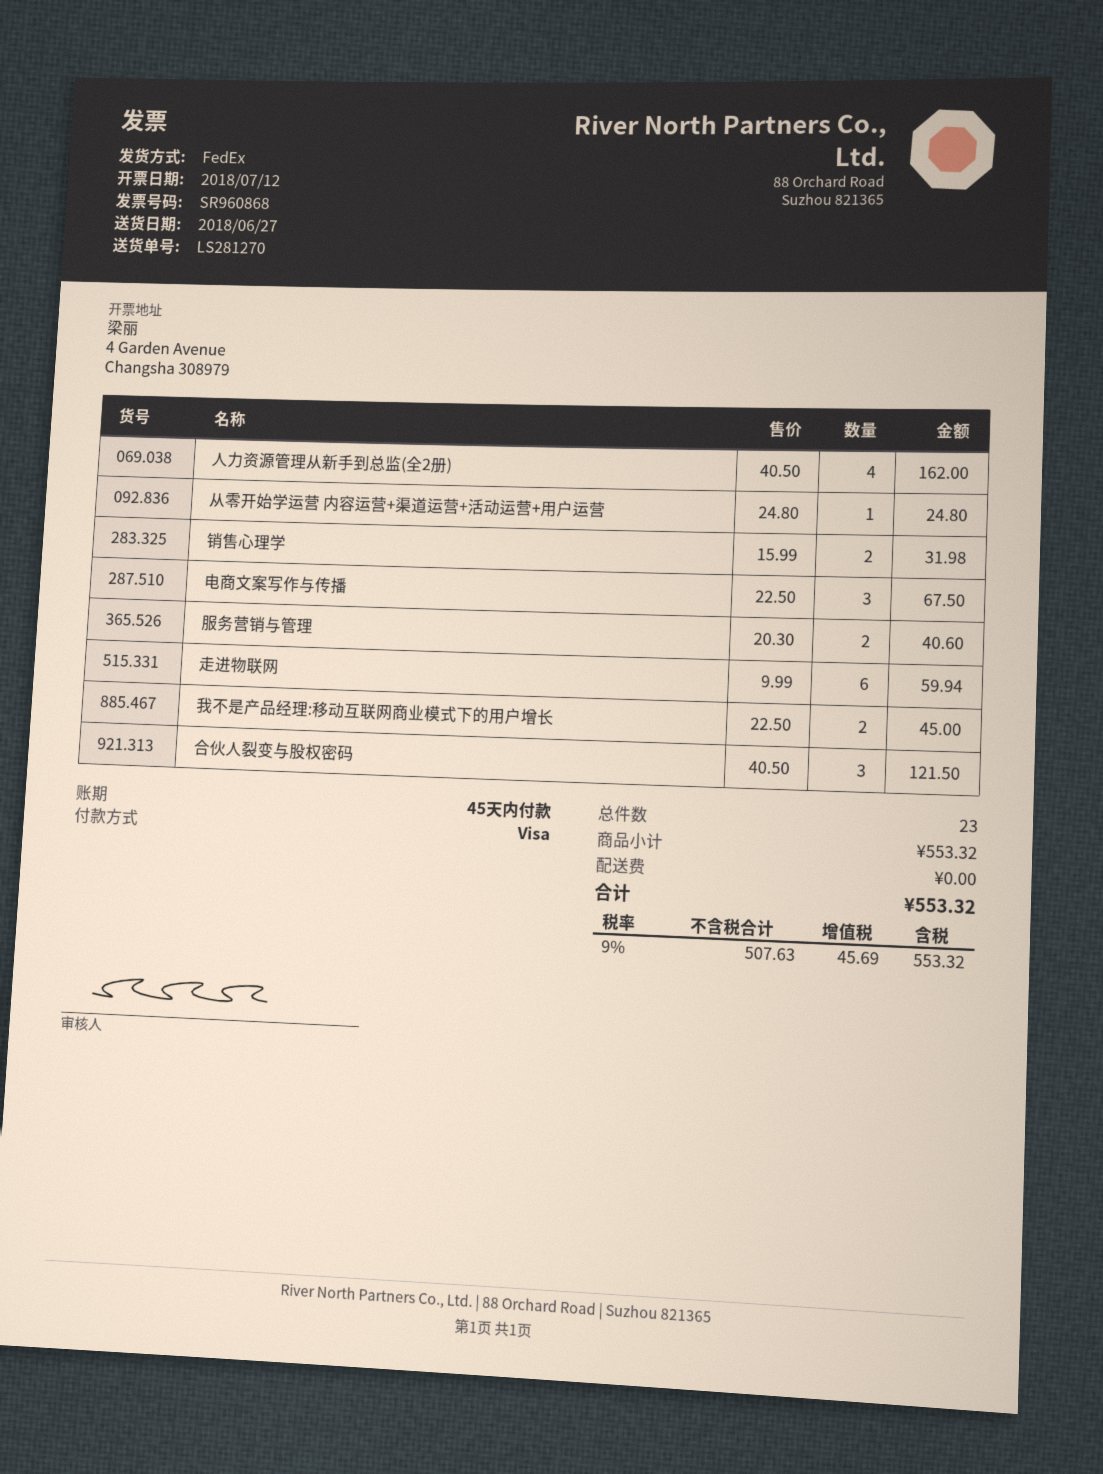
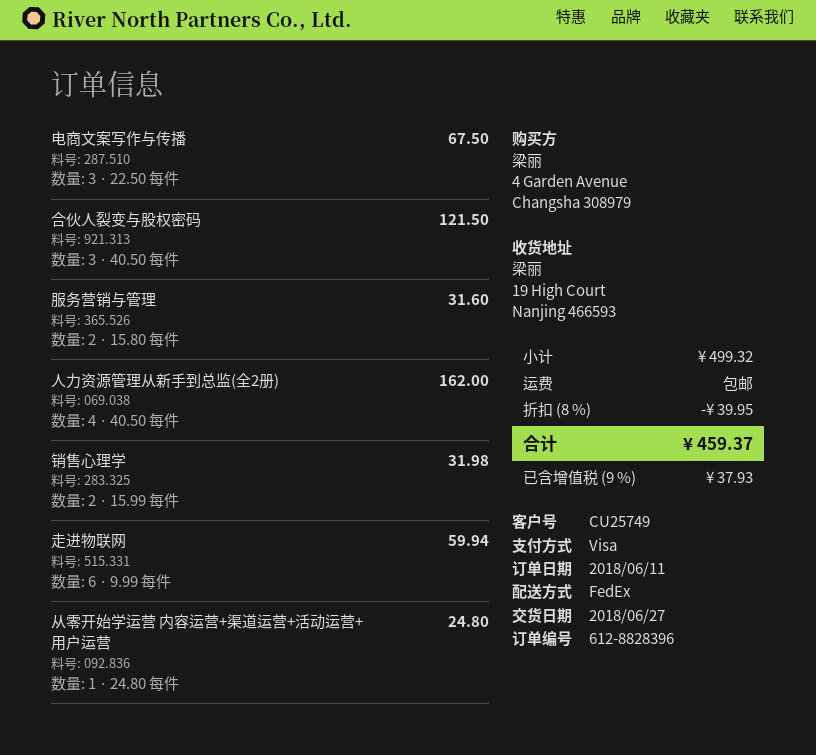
服务营销与管理: 2 x 20.30 = 40.60 -> 2 x 15.80 = 31.60
我不是产品经理:移动互联网商业模式下的用户增长: 2 x 22.50 = 45.00 -> none
subtotal: 553.32 -> 499.32
discount: none -> 8% = 39.95
tax: 9% = 45.69 -> 9% = 37.93
total: 553.32 -> 459.37

